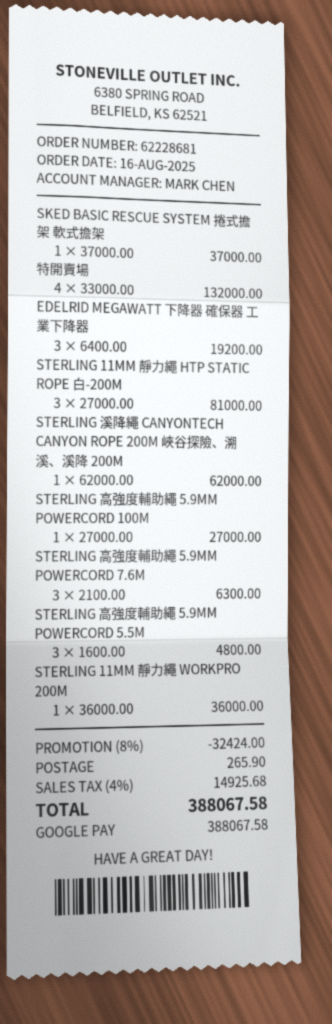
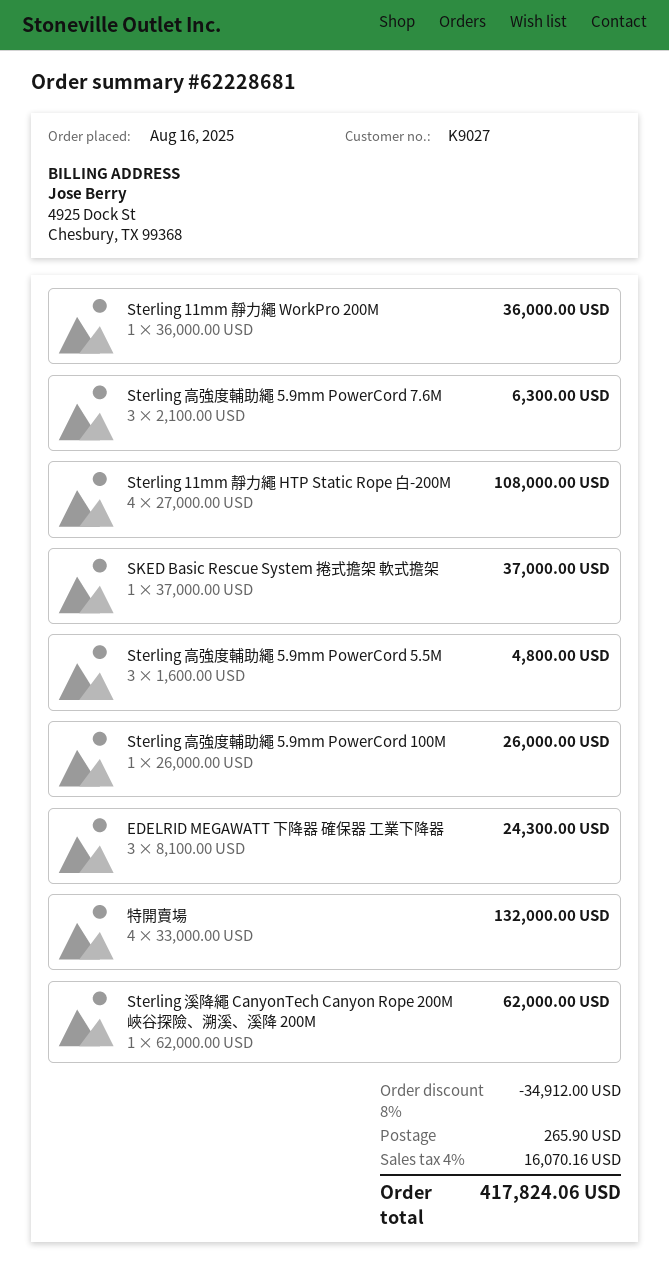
EDELRID MEGAWATT 下降器 確保器 工業下降器: 3 x 6400.00 = 19200.00 -> 3 x 8100.00 = 24300.00
STERLING 11MM 靜力繩 HTP STATIC ROPE 白-200M: 3 x 27000.00 = 81000.00 -> 4 x 27000.00 = 108000.00
STERLING 高強度輔助繩 5.9MM POWERCORD 100M: 1 x 27000.00 = 27000.00 -> 1 x 26000.00 = 26000.00
discount: 8% = 32424.00 -> 8% = 34912.00
tax: 4% = 14925.68 -> 4% = 16070.16
total: 388067.58 -> 417824.06

